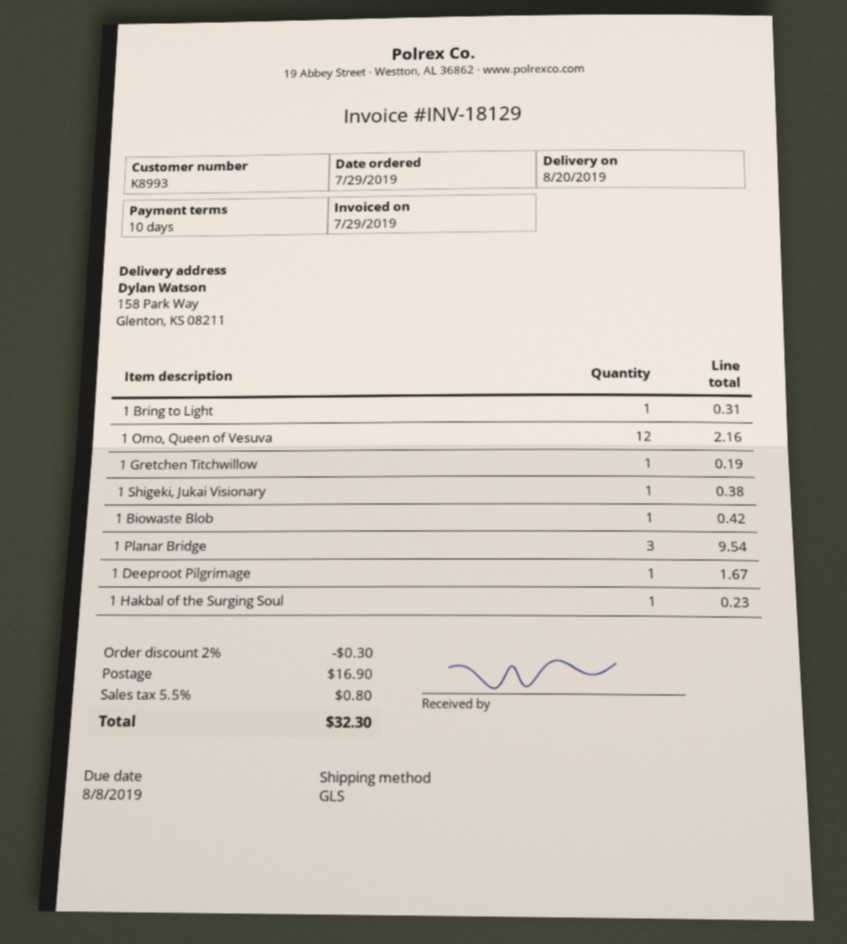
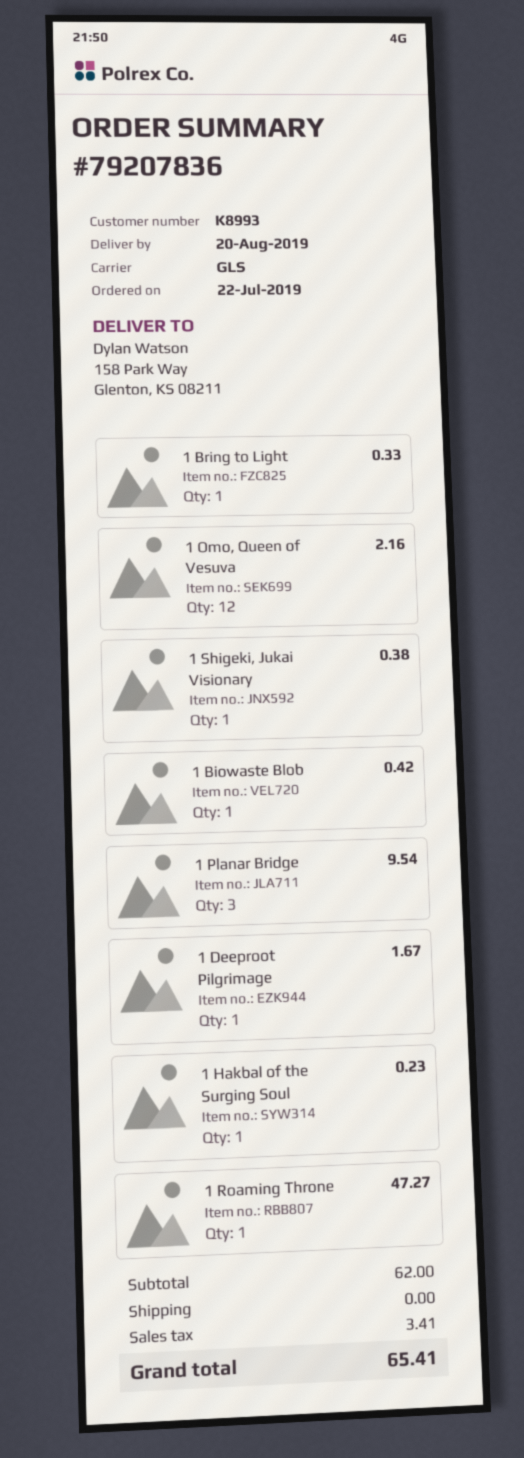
order date: 2019-07-29 -> 2019-07-22
1 Bring to Light: 1 for 0.31 -> 1 for 0.33
1 Gretchen Titchwillow: 1 for 0.19 -> none
1 Roaming Throne: none -> 1 for 47.27
discount: 2% = 0.30 -> none
shipping: 16.90 -> 0.00
tax: 0.80 -> 3.41
total: 32.30 -> 65.41

